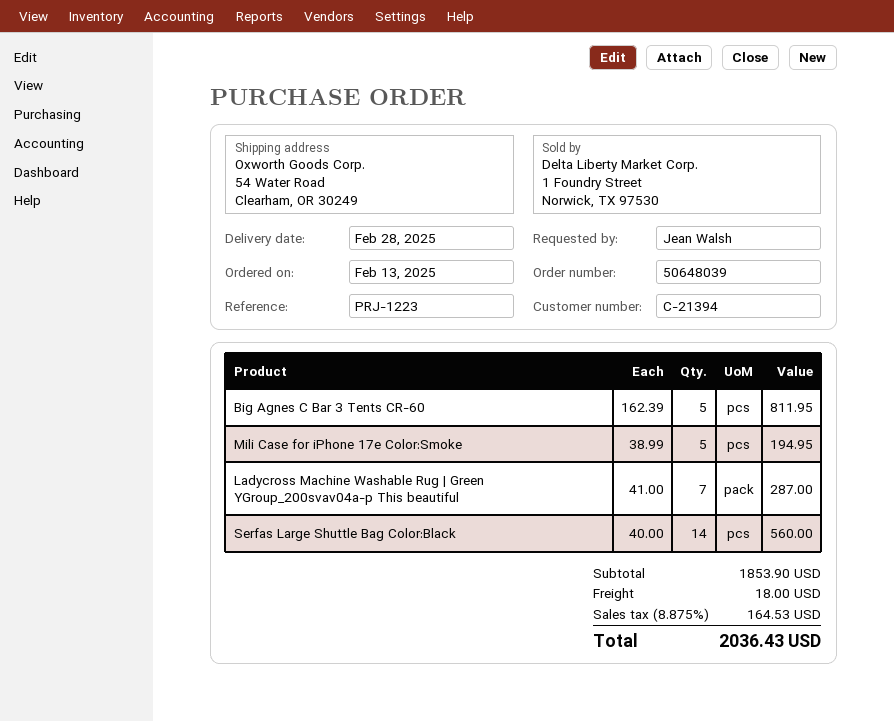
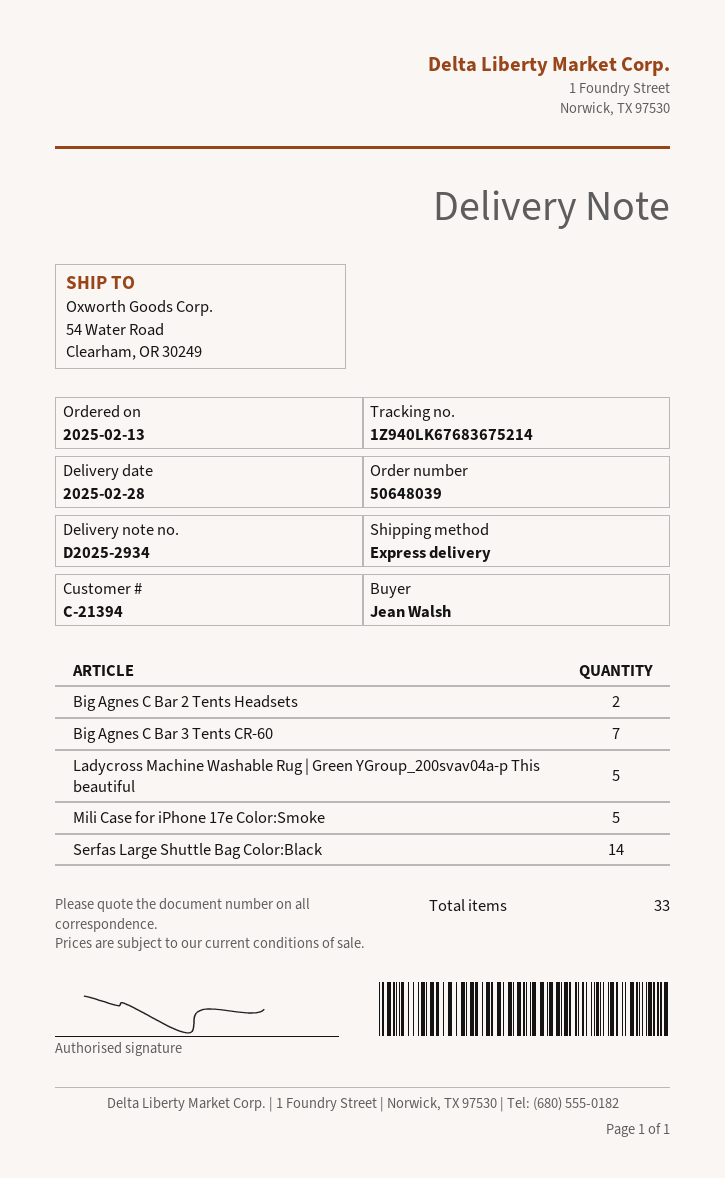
Big Agnes C Bar 3 Tents CR-60: 5 -> 7
Ladycross Machine Washable Rug | Green YGroup_200svav04a-p This beautiful: 7 -> 5
Big Agnes C Bar 2 Tents Headsets: none -> 2

